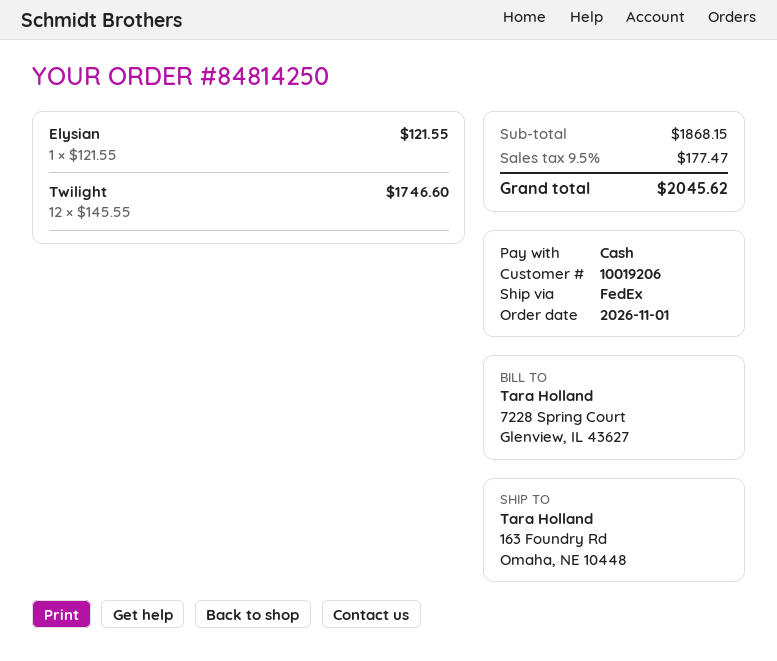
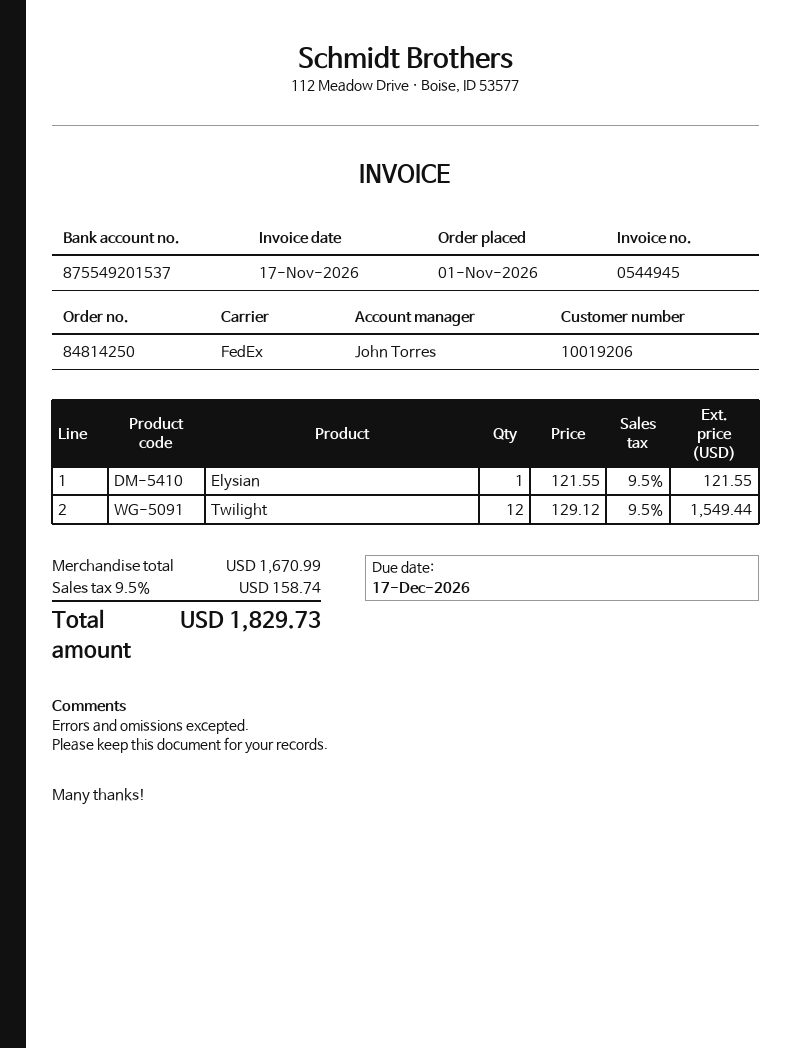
Twilight: 12 x 145.55 = 1746.60 -> 12 x 129.12 = 1549.44
subtotal: 1868.15 -> 1670.99
tax: 9.5% = 177.47 -> 9.5% = 158.74
total: 2045.62 -> 1829.73

